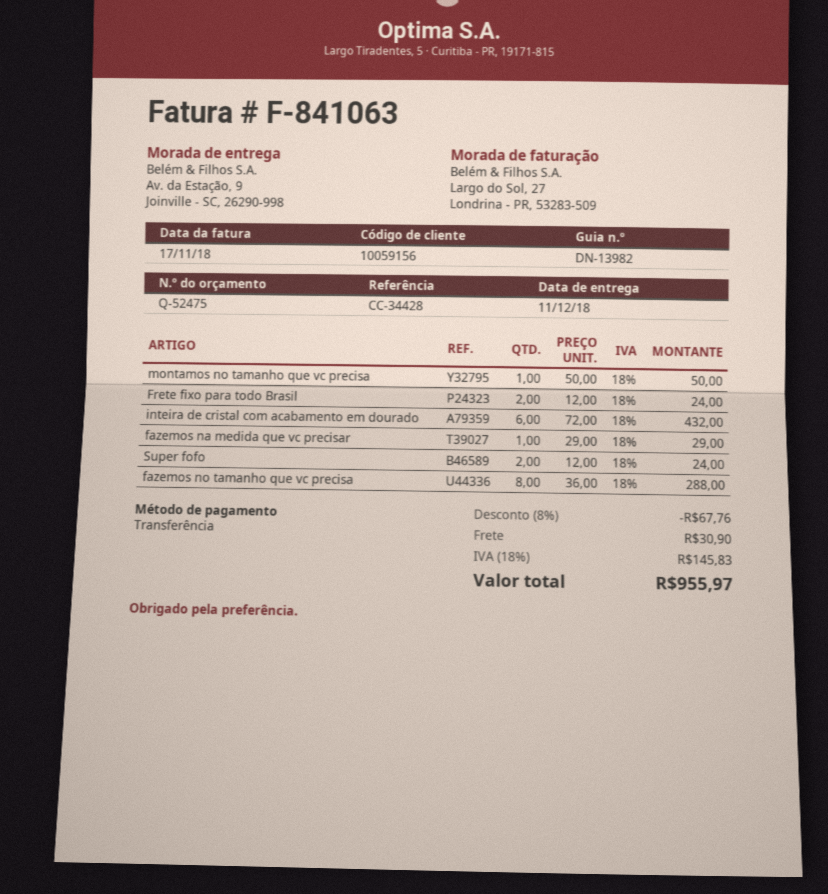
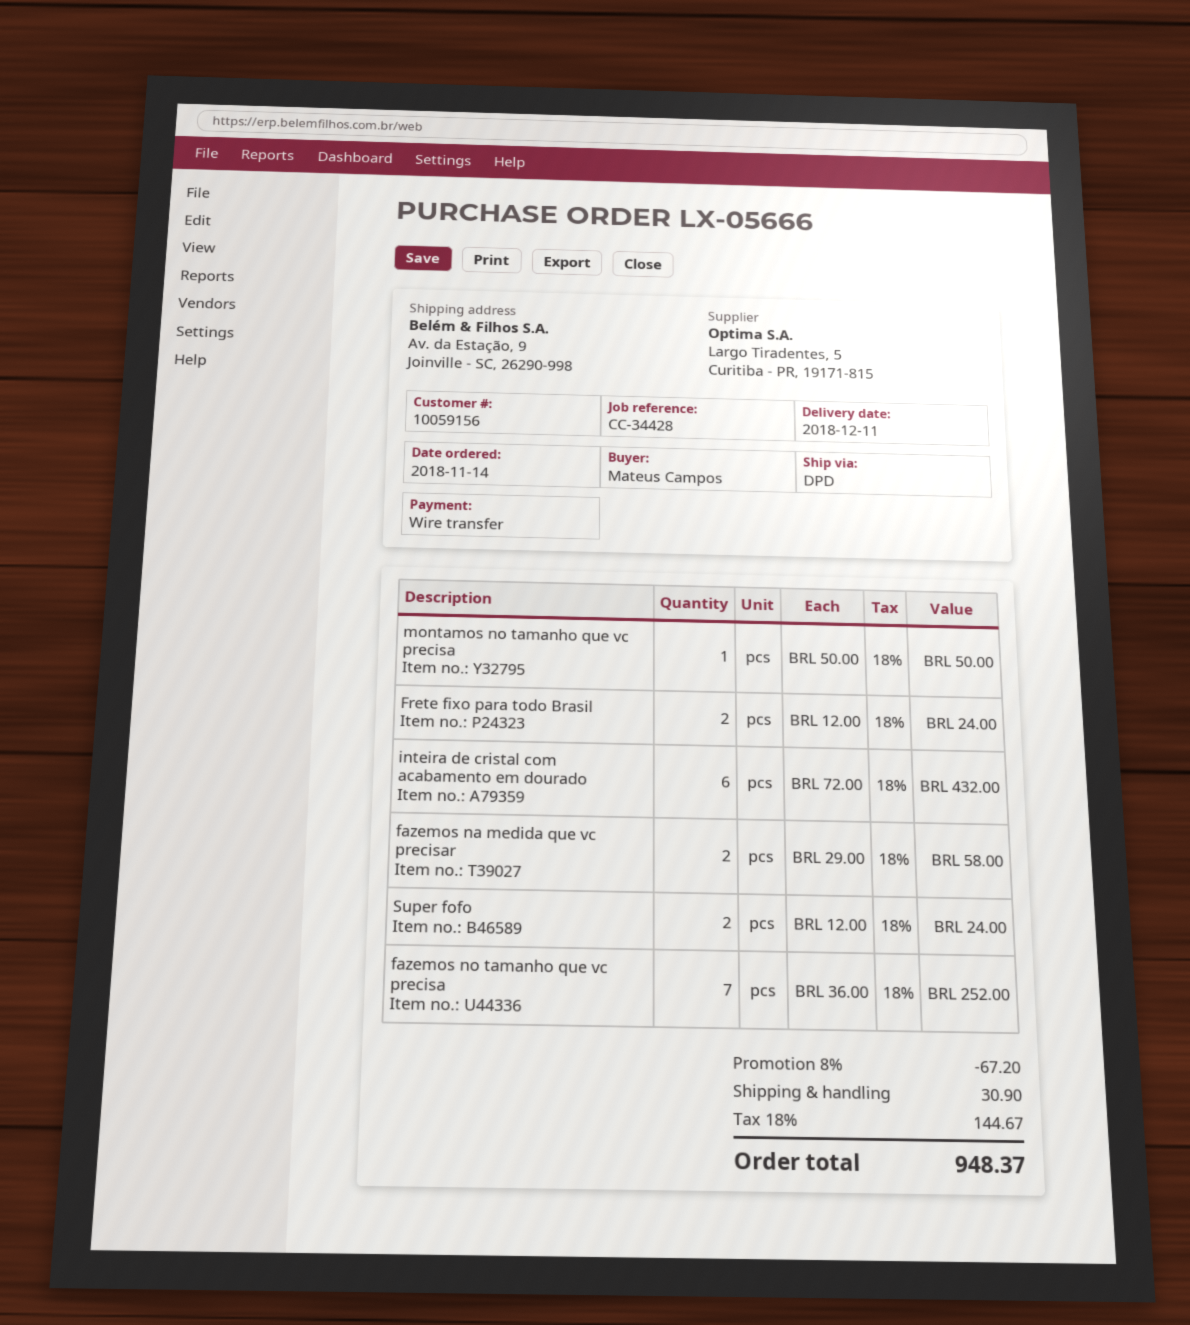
fazemos na medida que vc precisar: 1 x 29.00 = 29.00 -> 2 x 29.00 = 58.00
fazemos no tamanho que vc precisa: 8 x 36.00 = 288.00 -> 7 x 36.00 = 252.00
discount: 8% = 67.76 -> 8% = 67.20
tax: 18% = 145.83 -> 18% = 144.67
total: 955.97 -> 948.37

